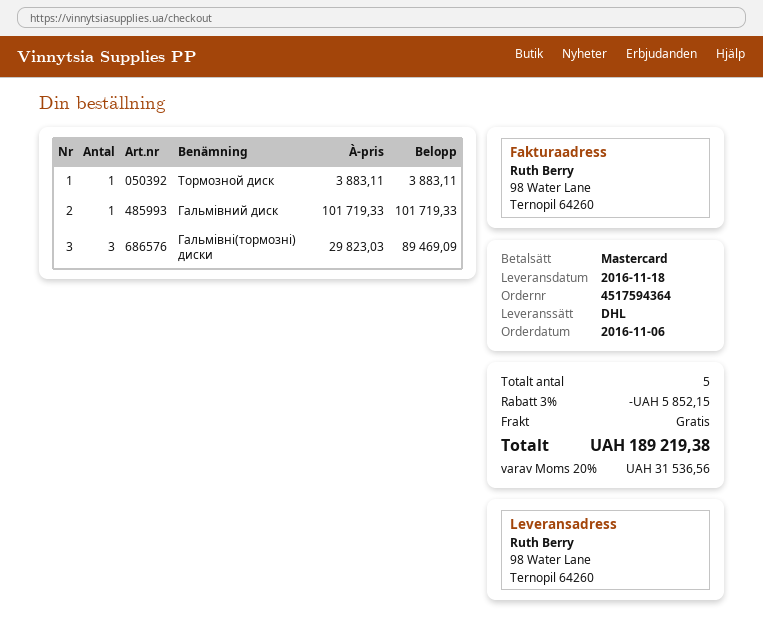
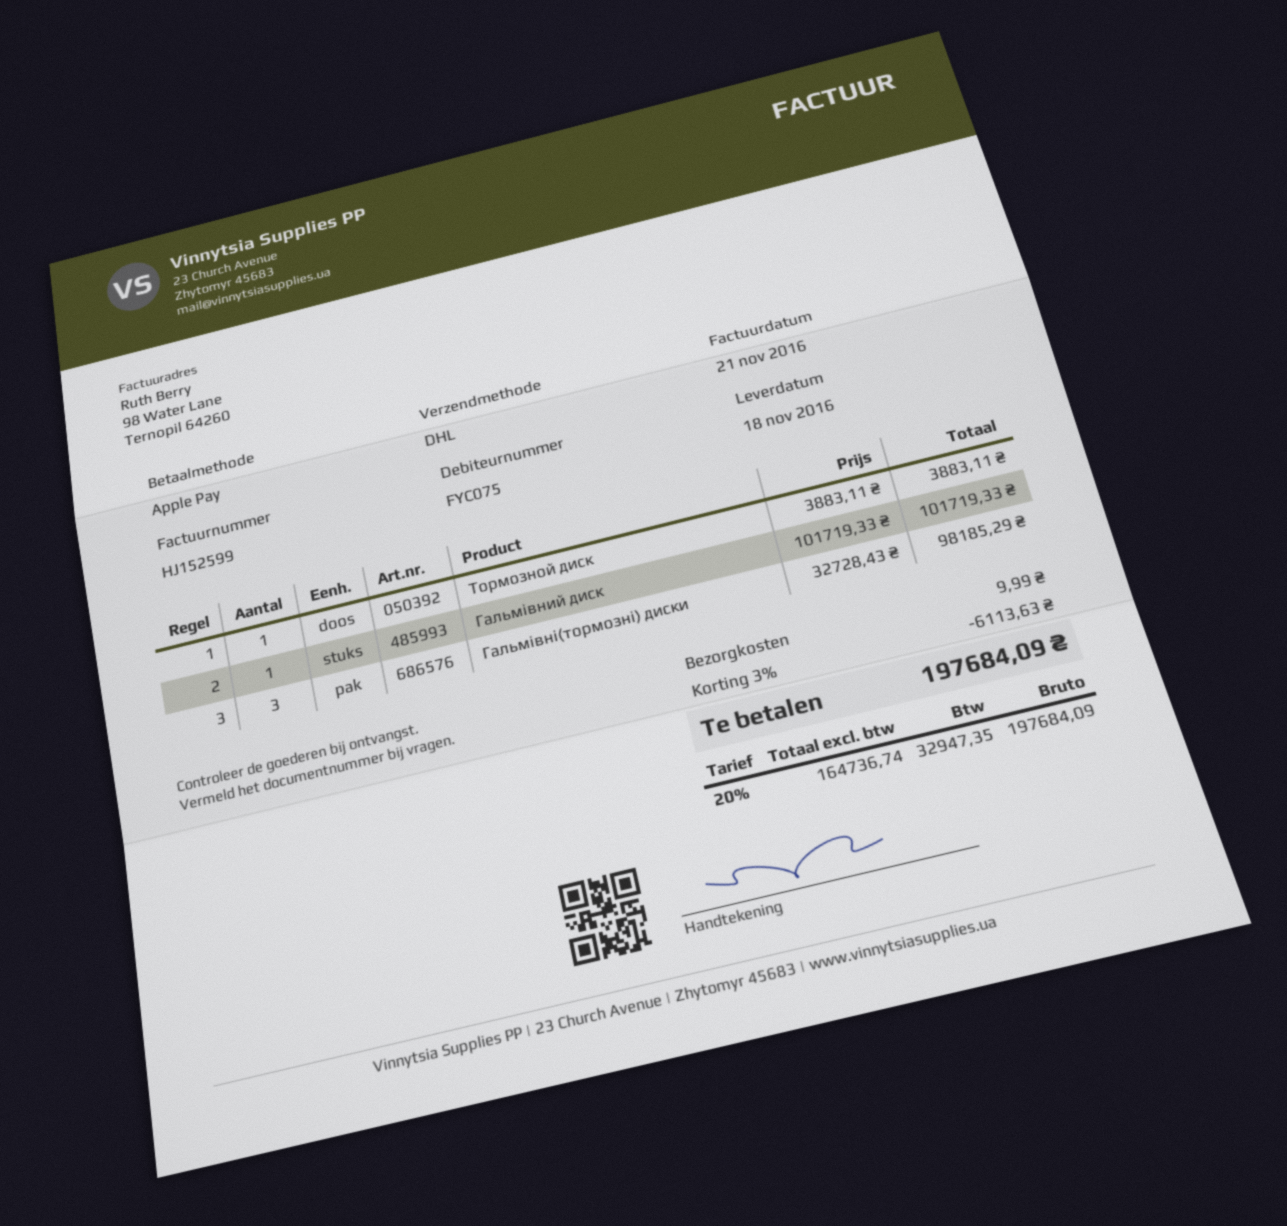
payment method: Mastercard -> Apple Pay
Гальмівні(тормозні) диски: 3 x 29823.03 = 89469.09 -> 3 x 32728.43 = 98185.29
discount: 3% = 5852.15 -> 3% = 6113.63
shipping: 0.00 -> 9.99
tax: 20% = 31536.56 -> 20% = 32947.35
total: 189219.38 -> 197684.09

